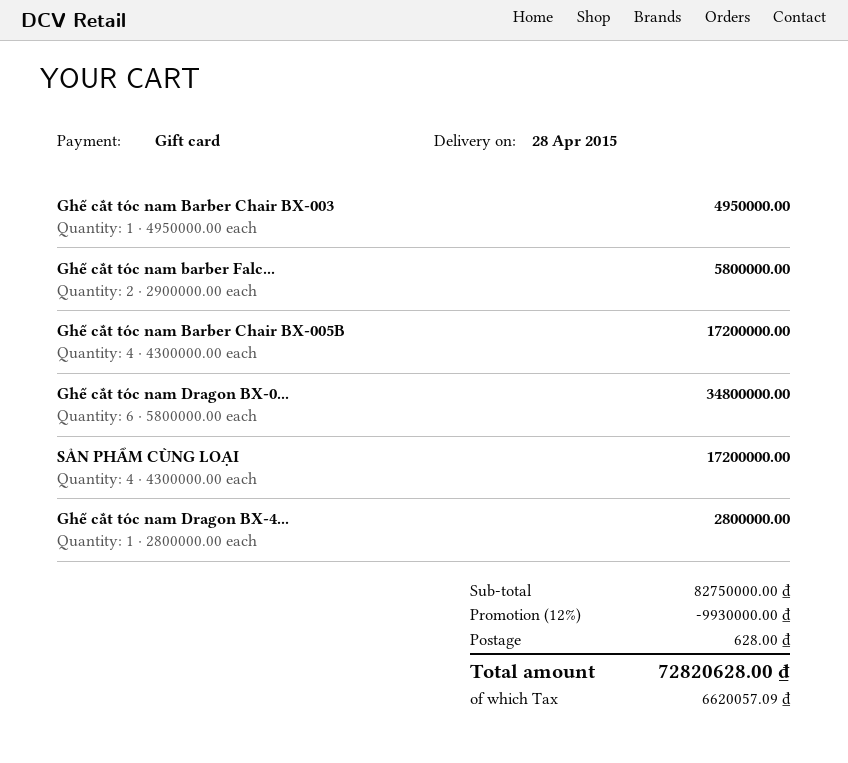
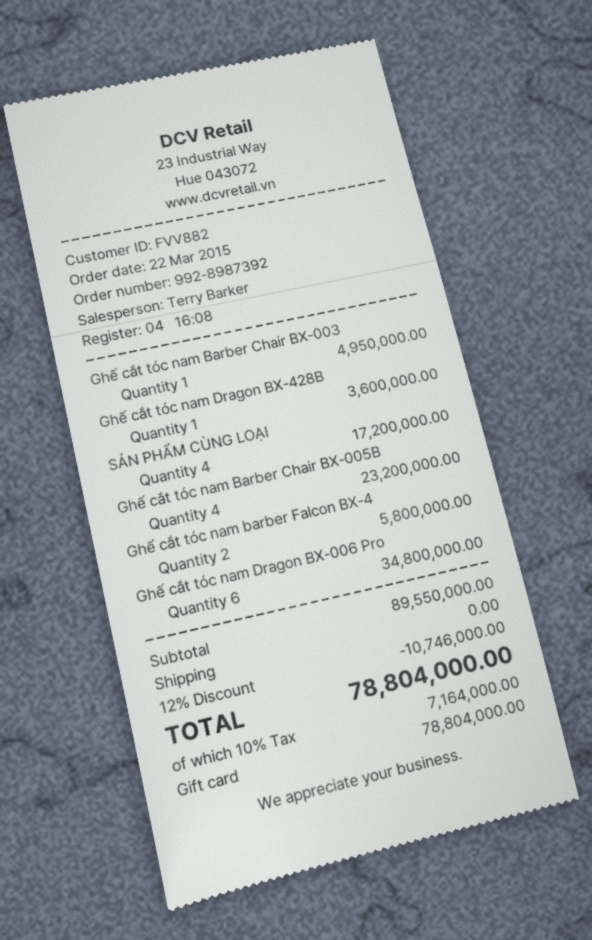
Ghế cắt tóc nam Barber Chair BX-005B: 4 for 17200000.00 -> 4 for 23200000.00
Ghế cắt tóc nam Dragon BX-4...: 1 for 2800000.00 -> 1 for 3600000.00
subtotal: 82750000.00 -> 89550000.00
discount: 12% = 9930000.00 -> 12% = 10746000.00
shipping: 628.00 -> 0.00
tax: 6620057.09 -> 7164000.00
total: 72820628.00 -> 78804000.00

